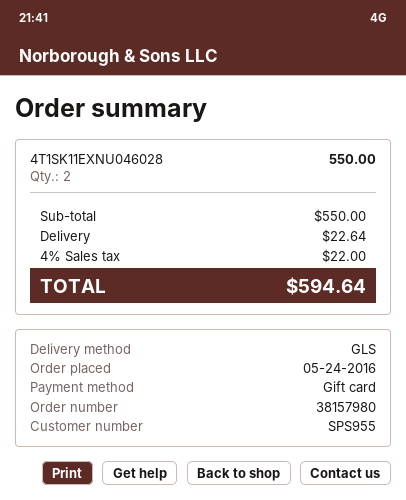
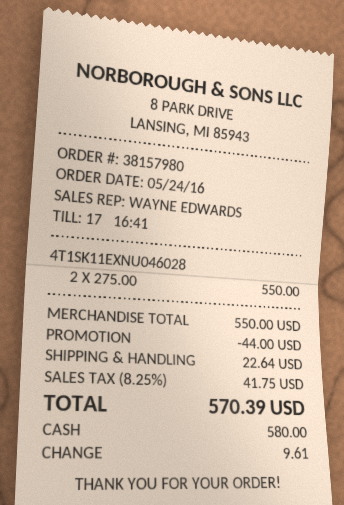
payment method: gift card -> cash
discount: none -> 44.00
tax: 4% = 22.00 -> 8.25% = 41.75
total: 594.64 -> 570.39

